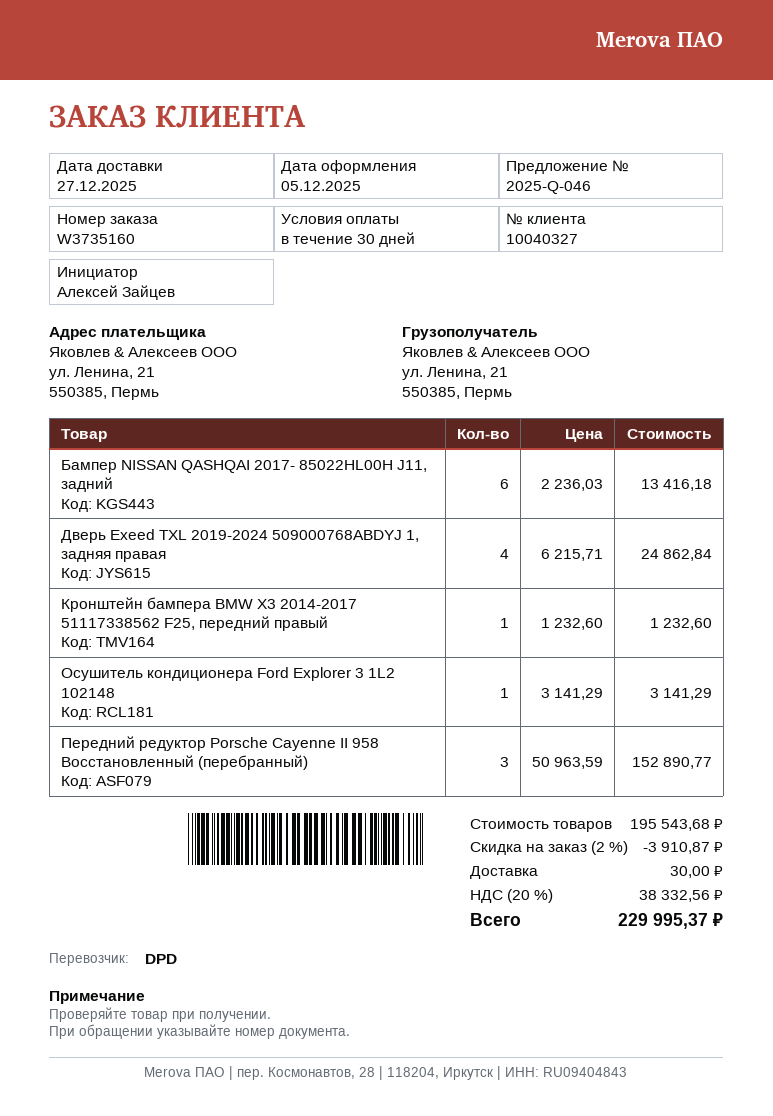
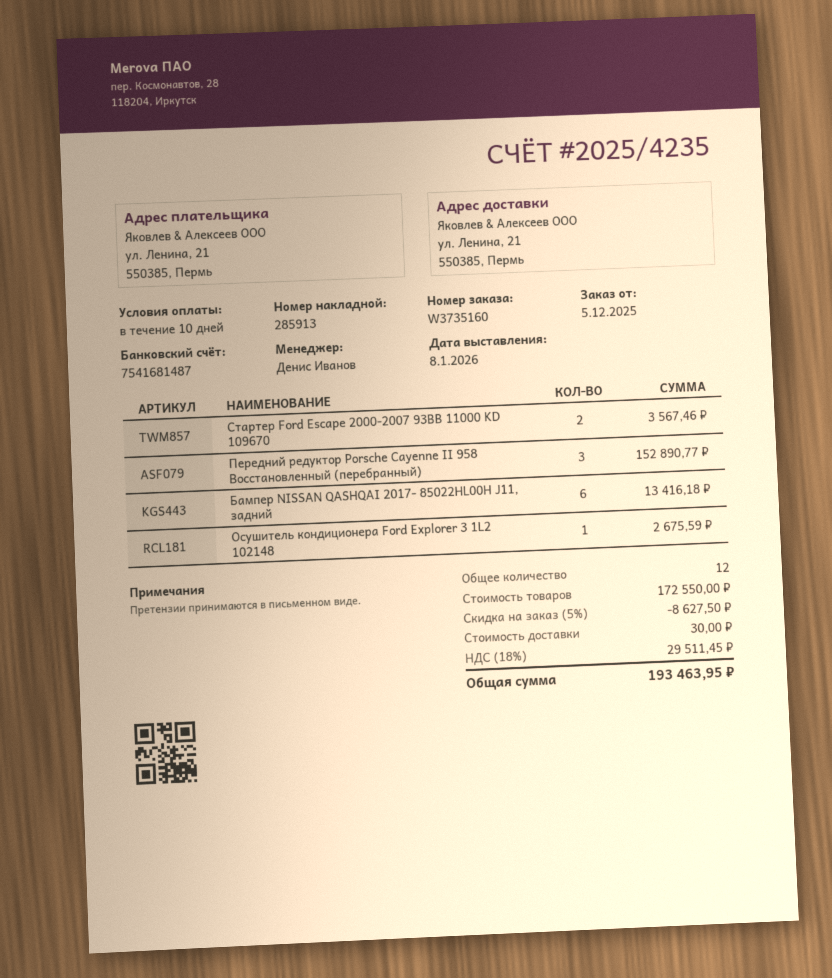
payment terms: 30 days -> 10 days
Дверь Exeed TXL 2019-2024 509000768ABDYJ 1, задняя правая: 4 for 24862.84 -> none
Кронштейн бампера BMW X3 2014-2017 51117338562 F25, передний правый: 1 for 1232.60 -> none
Осушитель кондиционера Ford Explorer 3 1L2 102148: 1 for 3141.29 -> 1 for 2675.59
Стартер Ford Escape 2000-2007 93BB 11000 KD 109670: none -> 2 for 3567.46
subtotal: 195543.68 -> 172550.00
discount: 2% = 3910.87 -> 5% = 8627.50
tax: 20% = 38332.56 -> 18% = 29511.45
total: 229995.37 -> 193463.95

